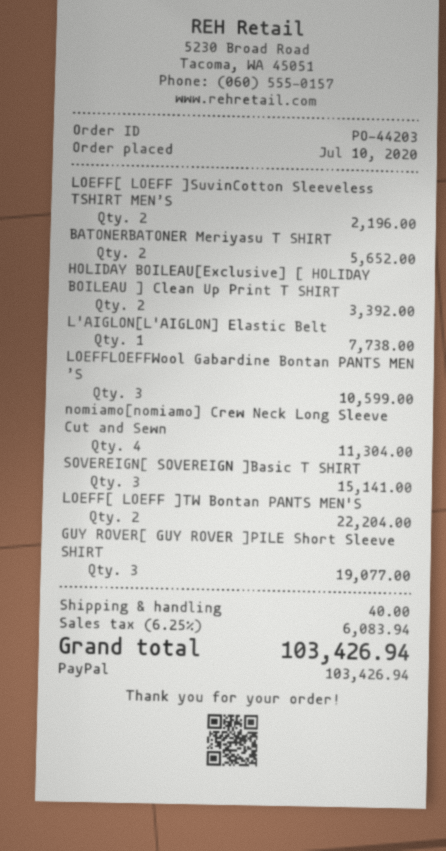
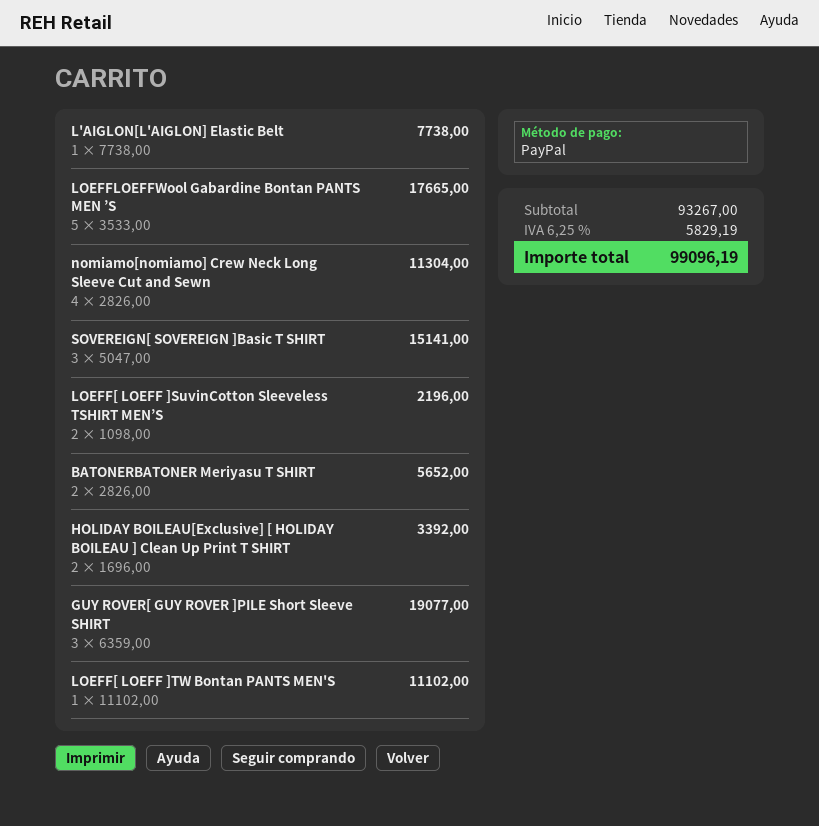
LOEFFLOEFFWool Gabardine Bontan PANTS MEN ’S: 3 for 10599.00 -> 5 for 17665.00
LOEFF[ LOEFF ]TW Bontan PANTS MEN'S: 2 for 22204.00 -> 1 for 11102.00
shipping: 40.00 -> none
tax: 6.25% = 6083.94 -> 6.25% = 5829.19
total: 103426.94 -> 99096.19

